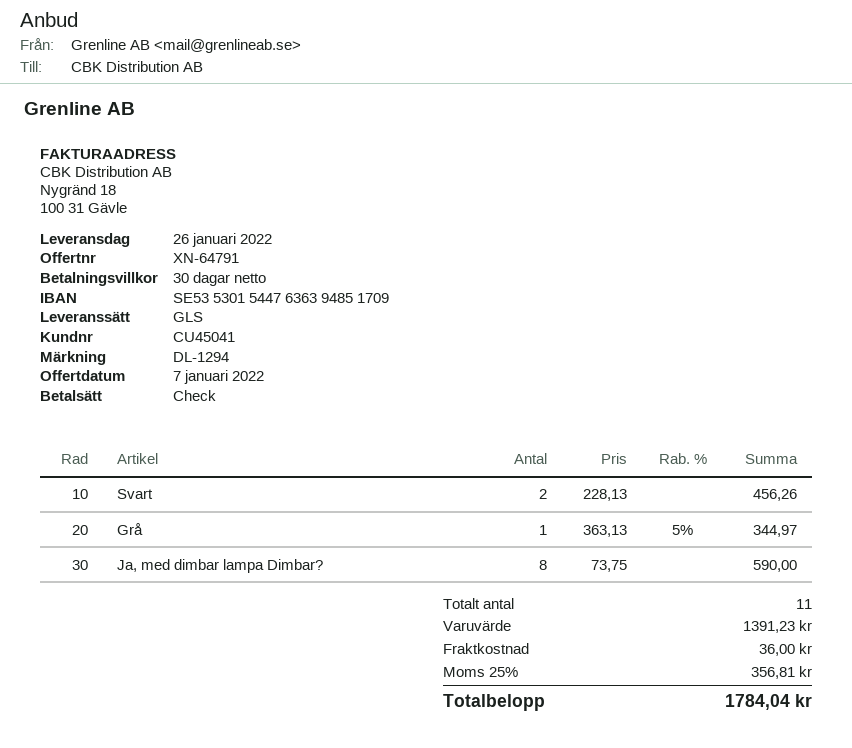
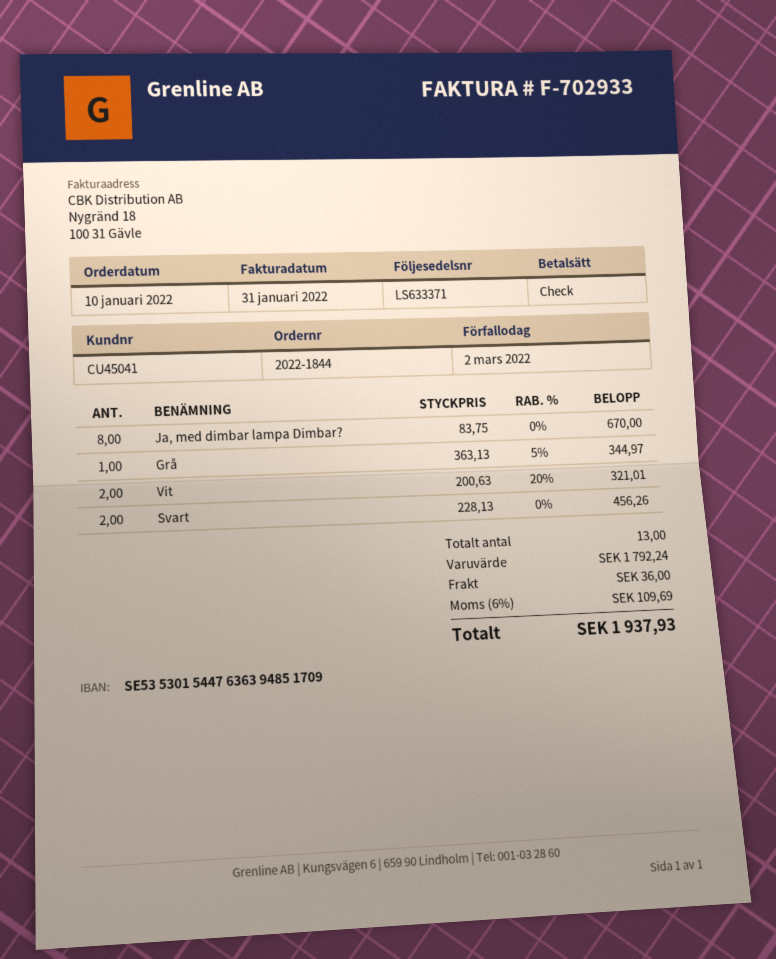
Ja, med dimbar lampa Dimbar?: 8 x 73.75 = 590.00 -> 8 x 83.75 = 670.00
Vit: none -> 2 x 200.63 - 20% = 321.01
total quantity: 11 -> 13
subtotal: 1391.23 -> 1792.24
tax: 25% = 356.81 -> 6% = 109.69
total: 1784.04 -> 1937.93

